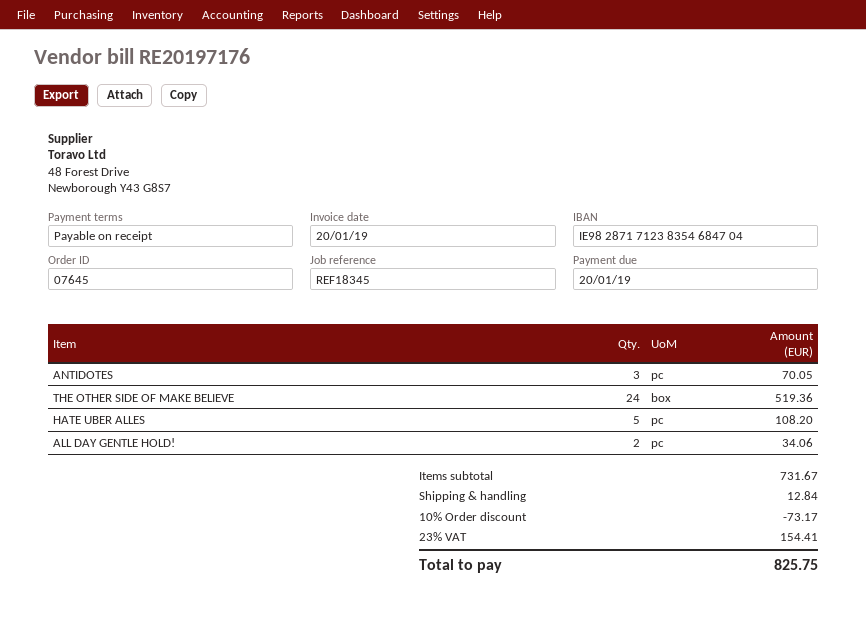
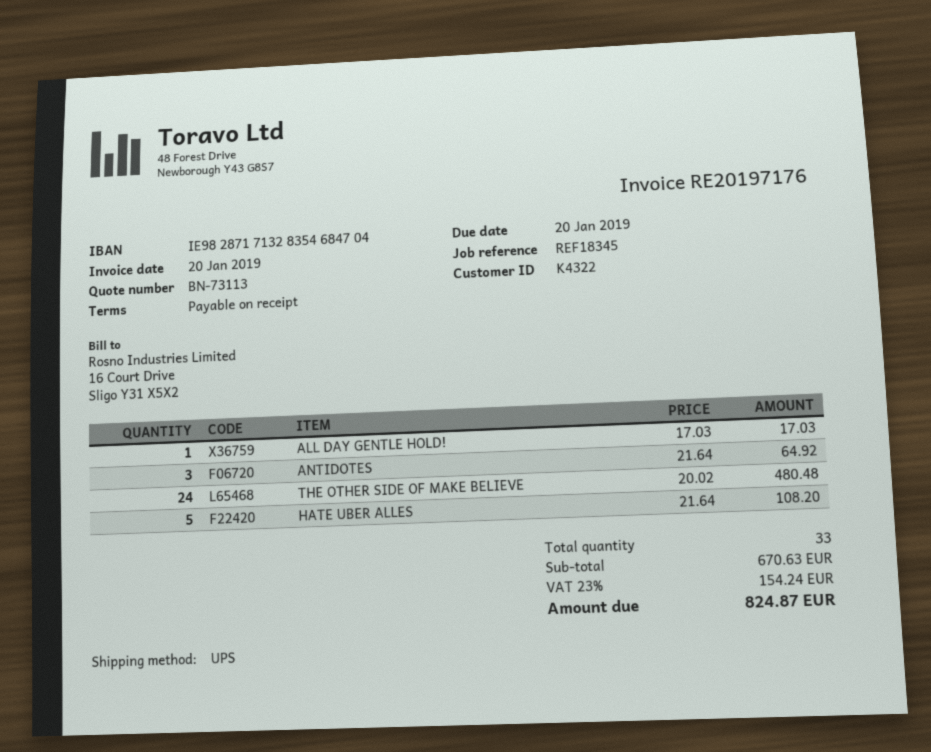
bank account: IE98287171238354684704 -> IE98287171328354684704
ANTIDOTES: 3 for 70.05 -> 3 for 64.92
THE OTHER SIDE OF MAKE BELIEVE: 24 for 519.36 -> 24 for 480.48
ALL DAY GENTLE HOLD!: 2 for 34.06 -> 1 for 17.03
subtotal: 731.67 -> 670.63
discount: 10% = 73.17 -> none
shipping: 12.84 -> none
tax: 23% = 154.41 -> 23% = 154.24
total: 825.75 -> 824.87

